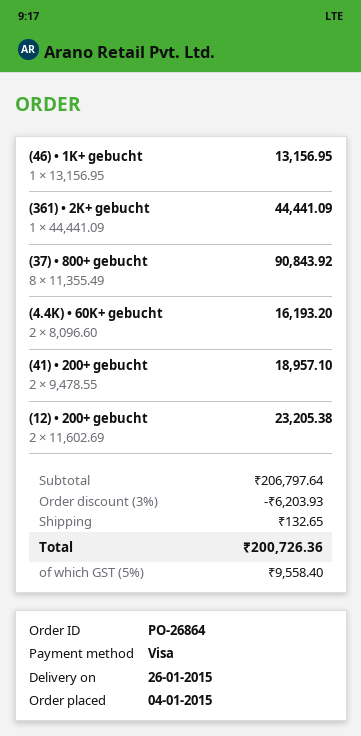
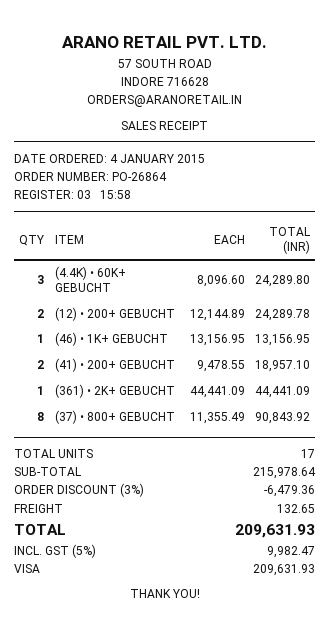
(4.4K) • 60K+ gebucht: 2 x 8096.60 = 16193.20 -> 3 x 8096.60 = 24289.80
(12) • 200+ gebucht: 2 x 11602.69 = 23205.38 -> 2 x 12144.89 = 24289.78
subtotal: 206797.64 -> 215978.64
discount: 3% = 6203.93 -> 3% = 6479.36
tax: 5% = 9558.40 -> 5% = 9982.47
total: 200726.36 -> 209631.93

